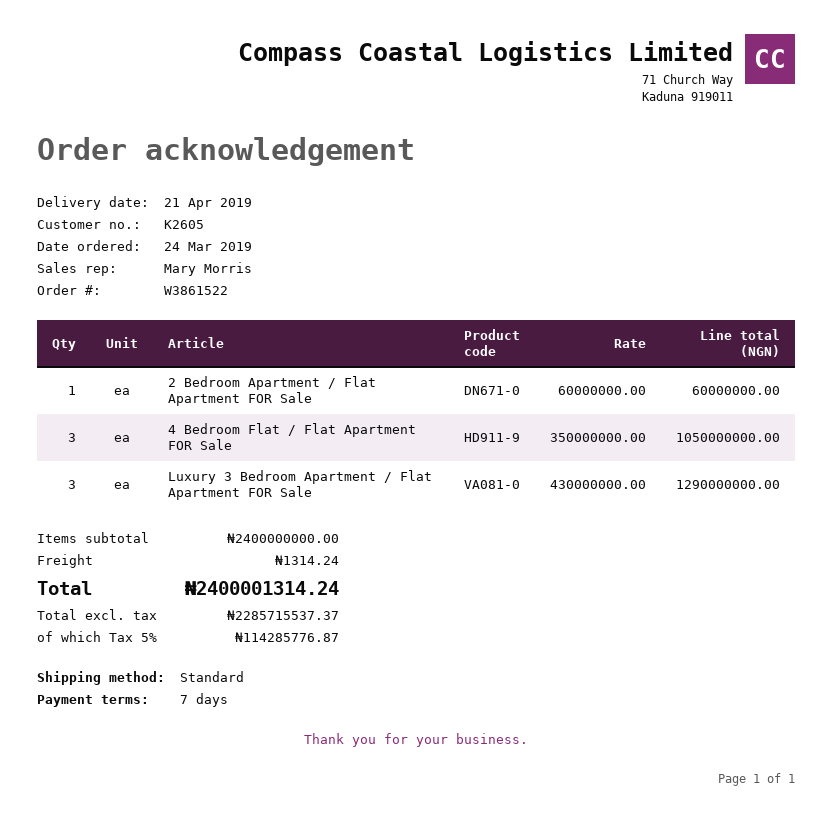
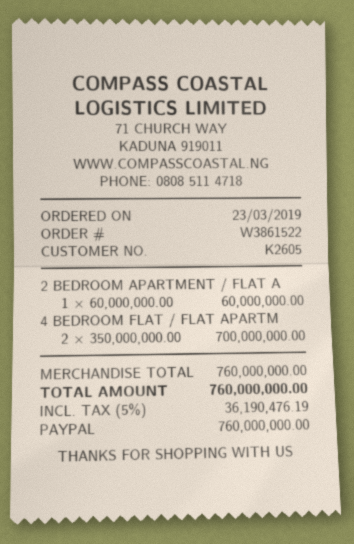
order date: 2019-03-24 -> 2019-03-23
4 Bedroom Flat / Flat Apartment FOR Sale: 3 x 350000000.00 = 1050000000.00 -> 2 x 350000000.00 = 700000000.00
Luxury 3 Bedroom Apartment / Flat Apartment FOR Sale: 3 x 430000000.00 = 1290000000.00 -> none
subtotal: 2400000000.00 -> 760000000.00
shipping: 1314.24 -> none
tax: 5% = 114285776.87 -> 5% = 36190476.19
total: 2400001314.24 -> 760000000.00

